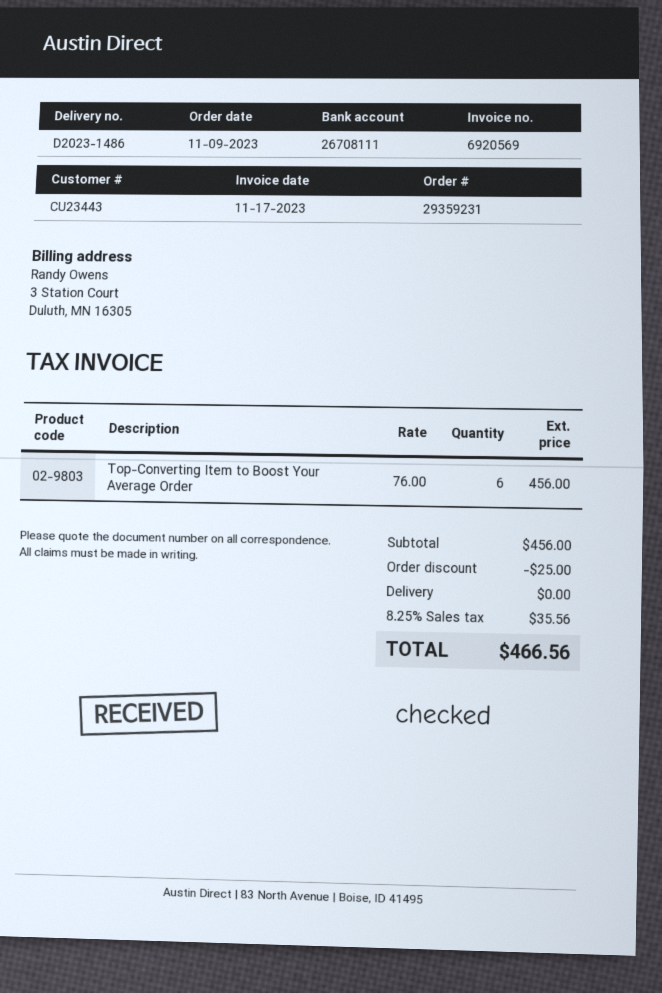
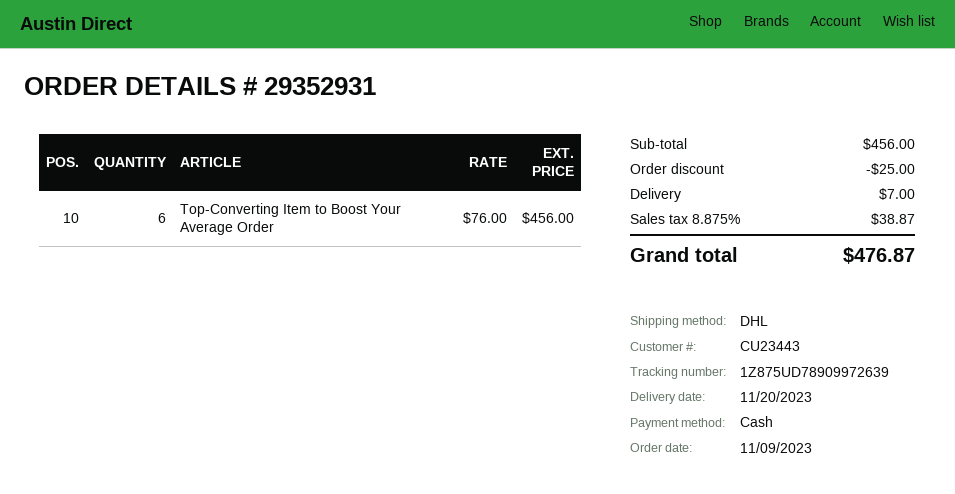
order number: 29359231 -> 29352931
shipping: 0.00 -> 7.00
tax: 8.25% = 35.56 -> 8.875% = 38.87
total: 466.56 -> 476.87

